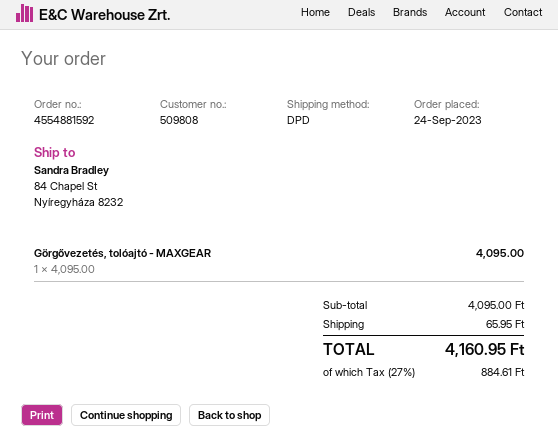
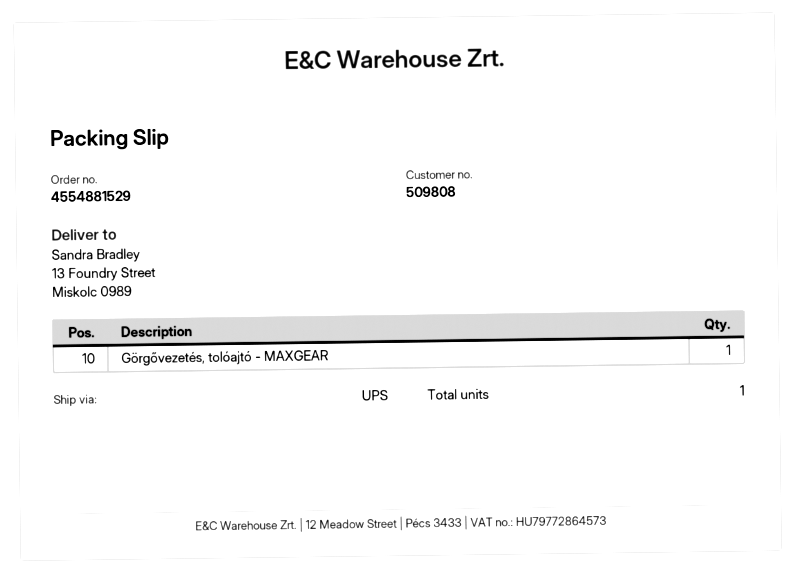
order number: 4554881592 -> 4554881529
shipping method: DPD -> UPS
ship to: 84 Chapel St, Nyíregyháza 8232 -> 13 Foundry Street, Miskolc 0989

